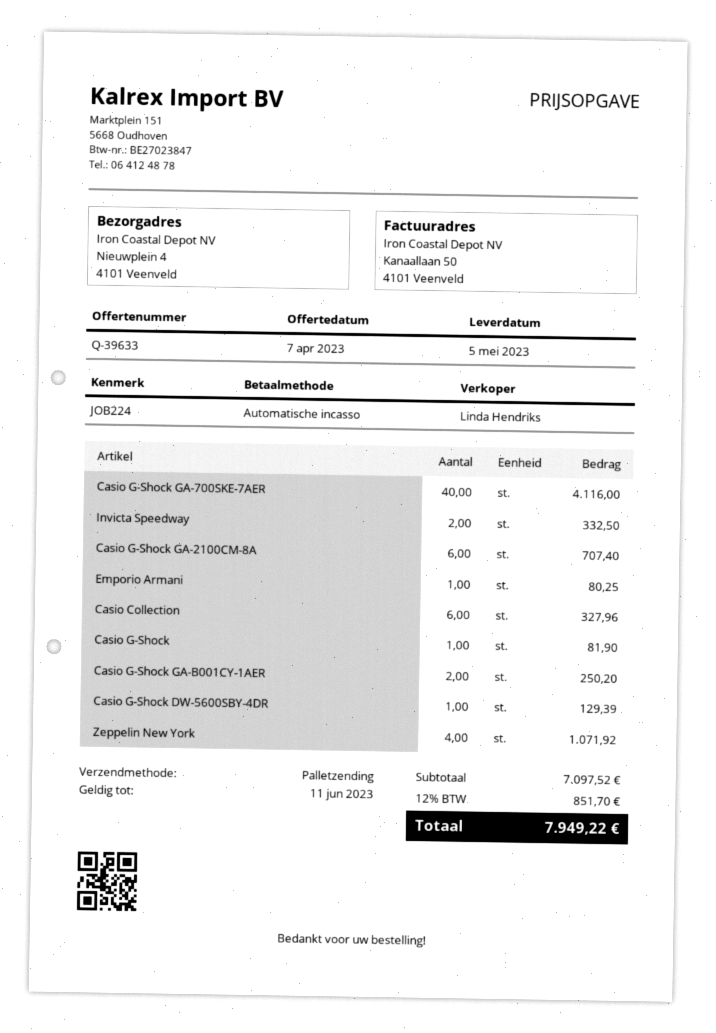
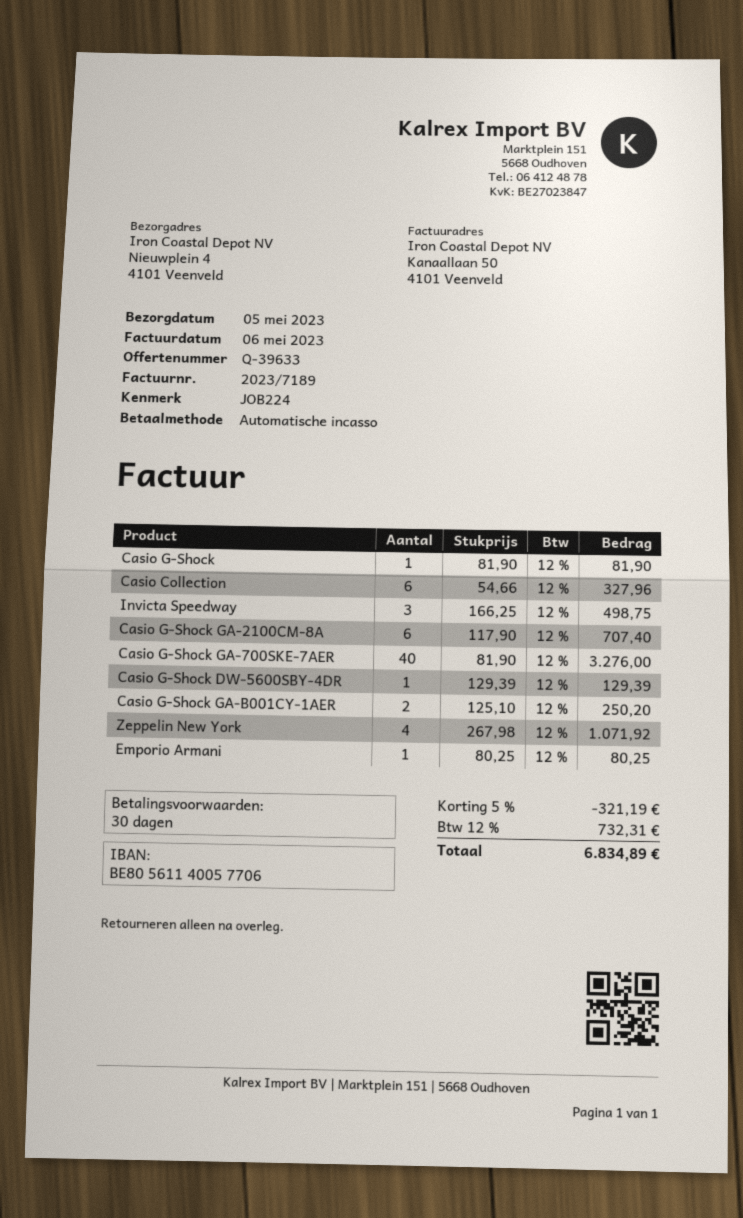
Casio G-Shock GA-700SKE-7AER: 40 for 4116.00 -> 40 for 3276.00
Invicta Speedway: 2 for 332.50 -> 3 for 498.75
discount: none -> 5% = 321.19
tax: 12% = 851.70 -> 12% = 732.31
total: 7949.22 -> 6834.89

